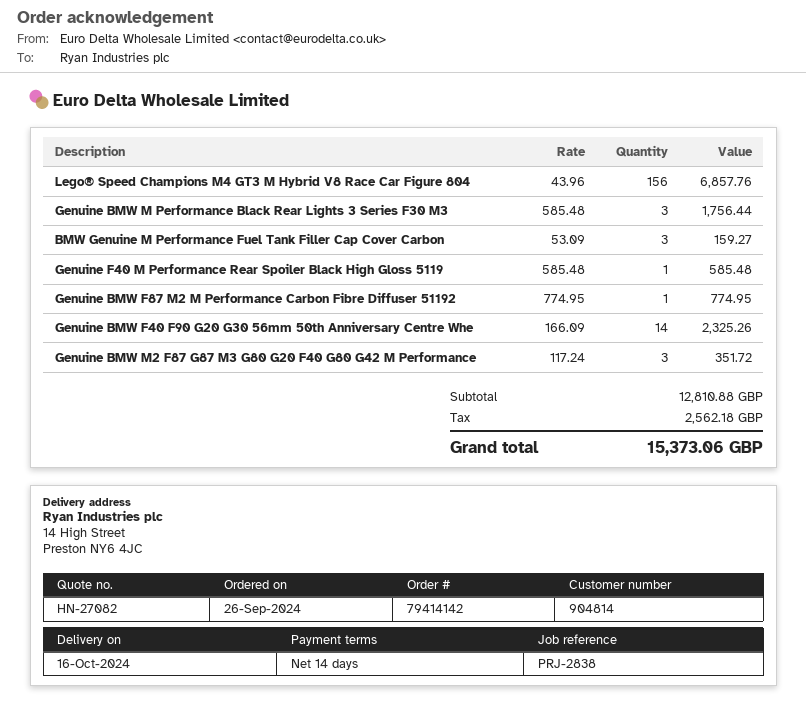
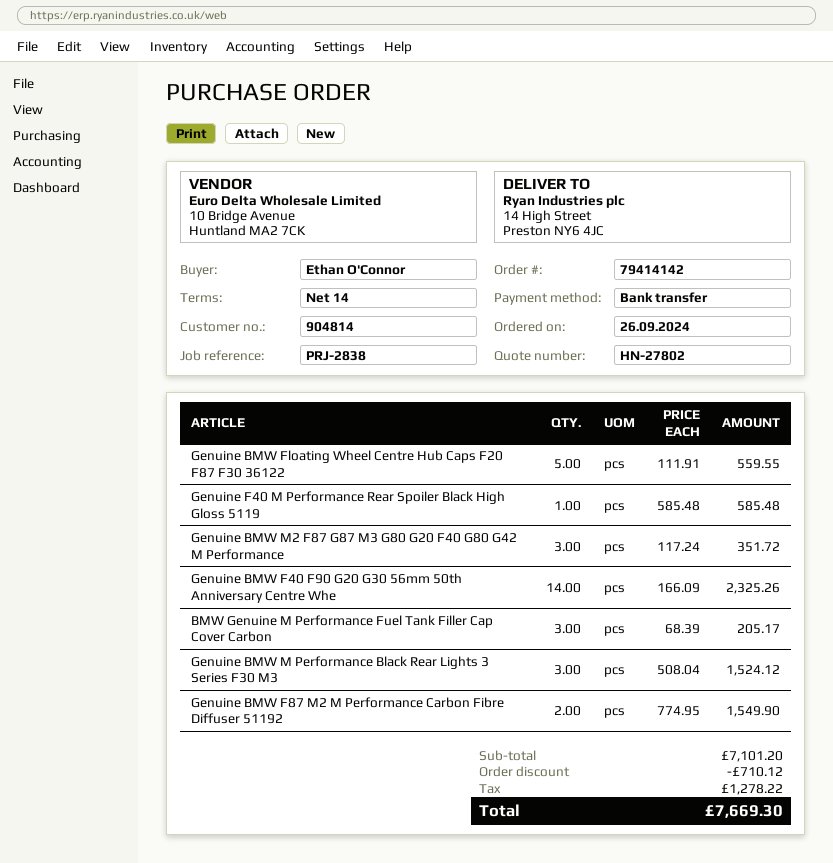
quote number: HN-27082 -> HN-27802
Lego® Speed Champions M4 GT3 M Hybrid V8 Race Car Figure 804: 156 x 43.96 = 6857.76 -> none
Genuine BMW M Performance Black Rear Lights 3 Series F30 M3: 3 x 585.48 = 1756.44 -> 3 x 508.04 = 1524.12
BMW Genuine M Performance Fuel Tank Filler Cap Cover Carbon: 3 x 53.09 = 159.27 -> 3 x 68.39 = 205.17
Genuine BMW F87 M2 M Performance Carbon Fibre Diffuser 51192: 1 x 774.95 = 774.95 -> 2 x 774.95 = 1549.90
Genuine BMW Floating Wheel Centre Hub Caps F20 F87 F30 36122: none -> 5 x 111.91 = 559.55
subtotal: 12810.88 -> 7101.20
discount: none -> 710.12
tax: 2562.18 -> 1278.22
total: 15373.06 -> 7669.30

